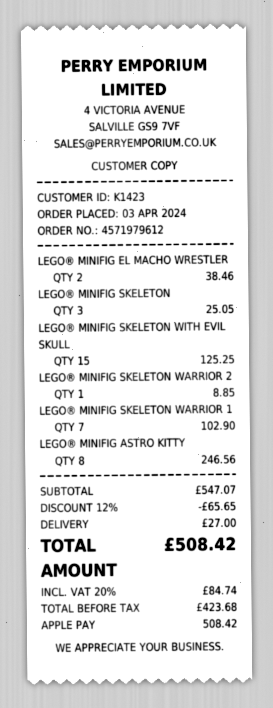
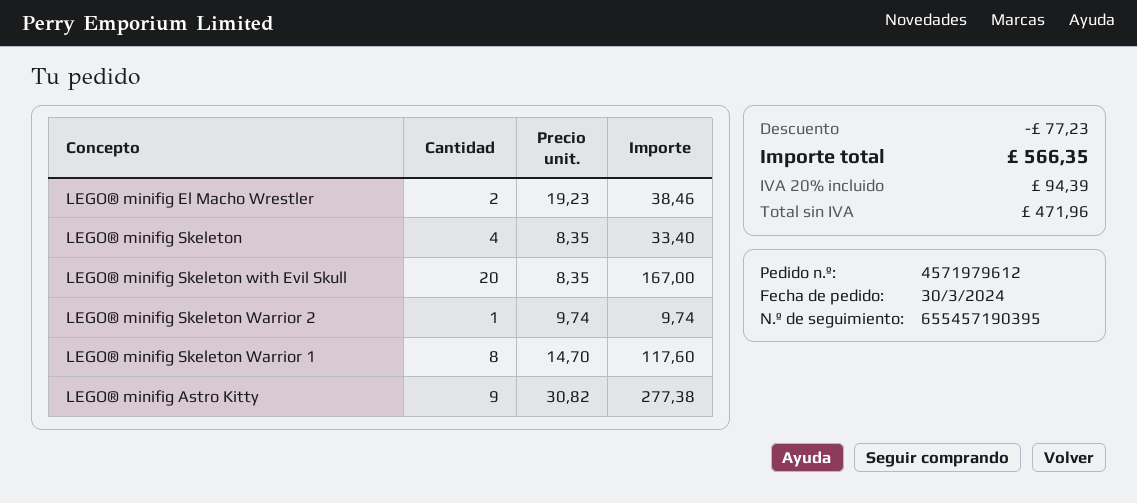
order date: 2024-04-03 -> 2024-03-30
LEGO® MINIFIG SKELETON: 3 for 25.05 -> 4 for 33.40
LEGO® MINIFIG SKELETON WITH EVIL SKULL: 15 for 125.25 -> 20 for 167.00
LEGO® MINIFIG SKELETON WARRIOR 2: 1 for 8.85 -> 1 for 9.74
LEGO® MINIFIG SKELETON WARRIOR 1: 7 for 102.90 -> 8 for 117.60
LEGO® MINIFIG ASTRO KITTY: 8 for 246.56 -> 9 for 277.38
discount: 65.65 -> 77.23
shipping: 27.00 -> none
net: 423.68 -> 471.96
tax: 20% = 84.74 -> 20% = 94.39
total: 508.42 -> 566.35

